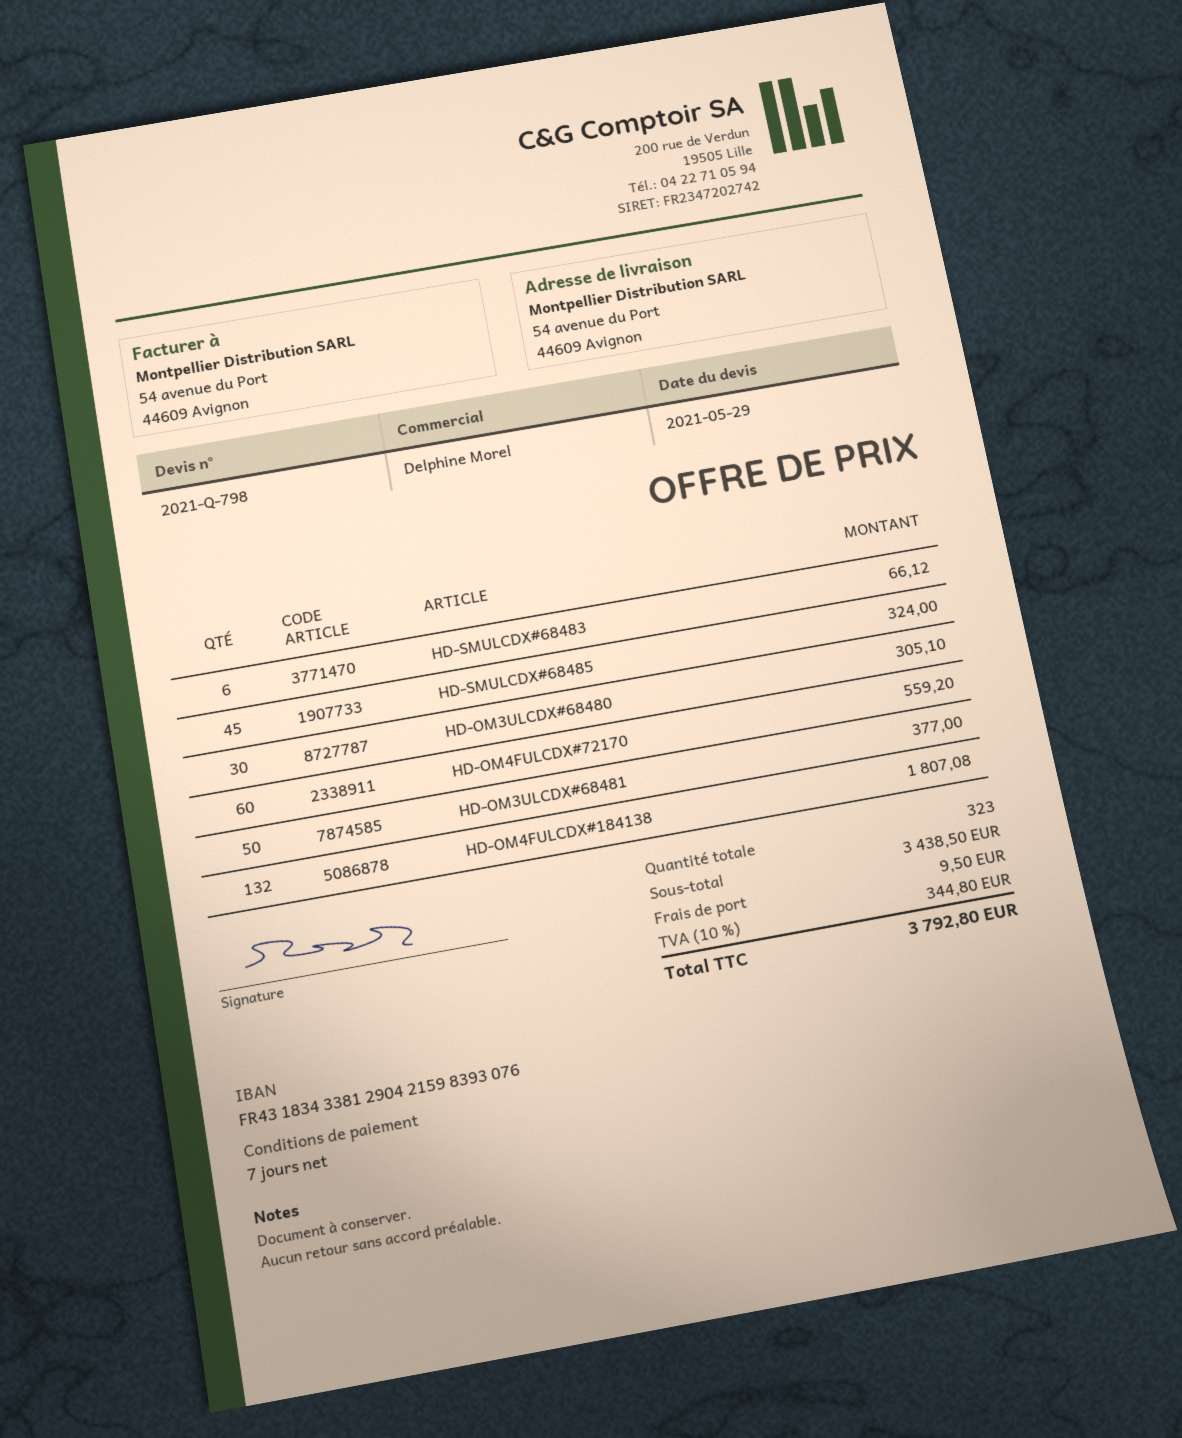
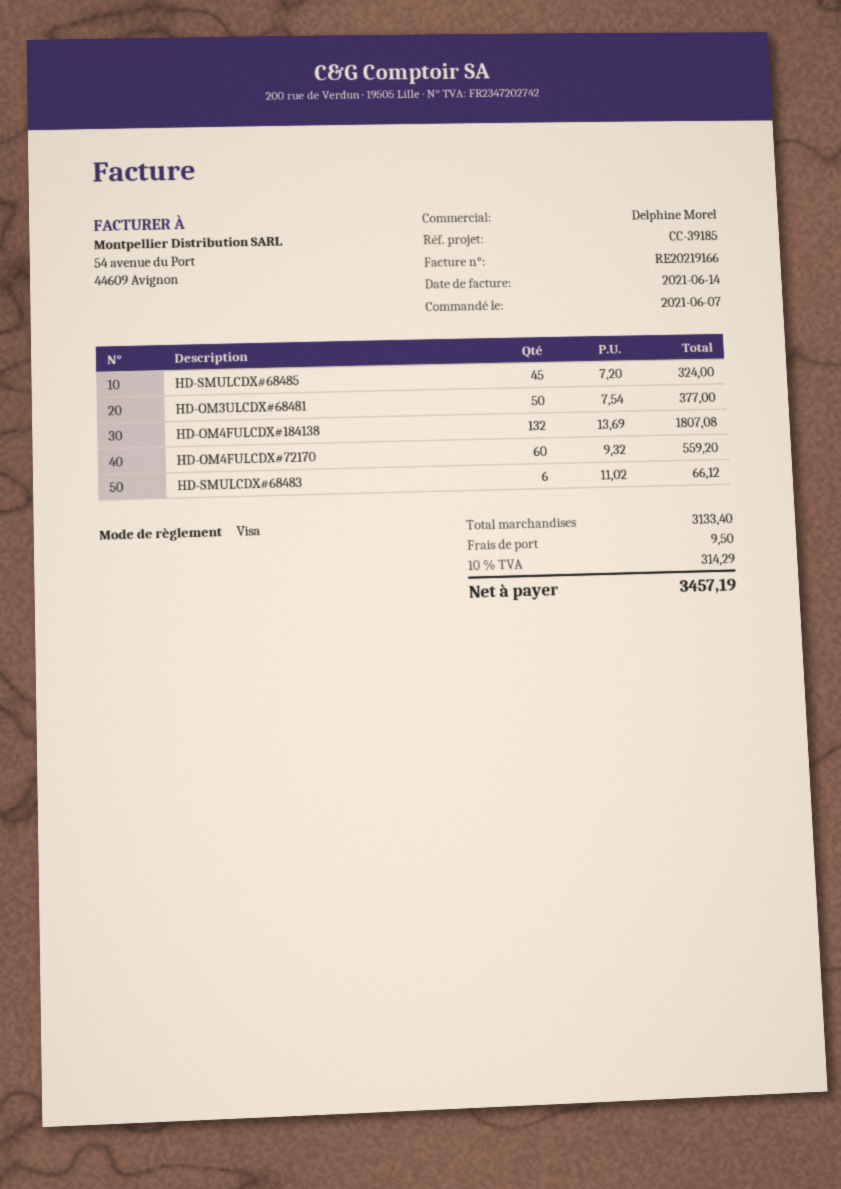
HD-OM3ULCDX#68480: 30 for 305.10 -> none
subtotal: 3438.50 -> 3133.40
tax: 10% = 344.80 -> 10% = 314.29
total: 3792.80 -> 3457.19

